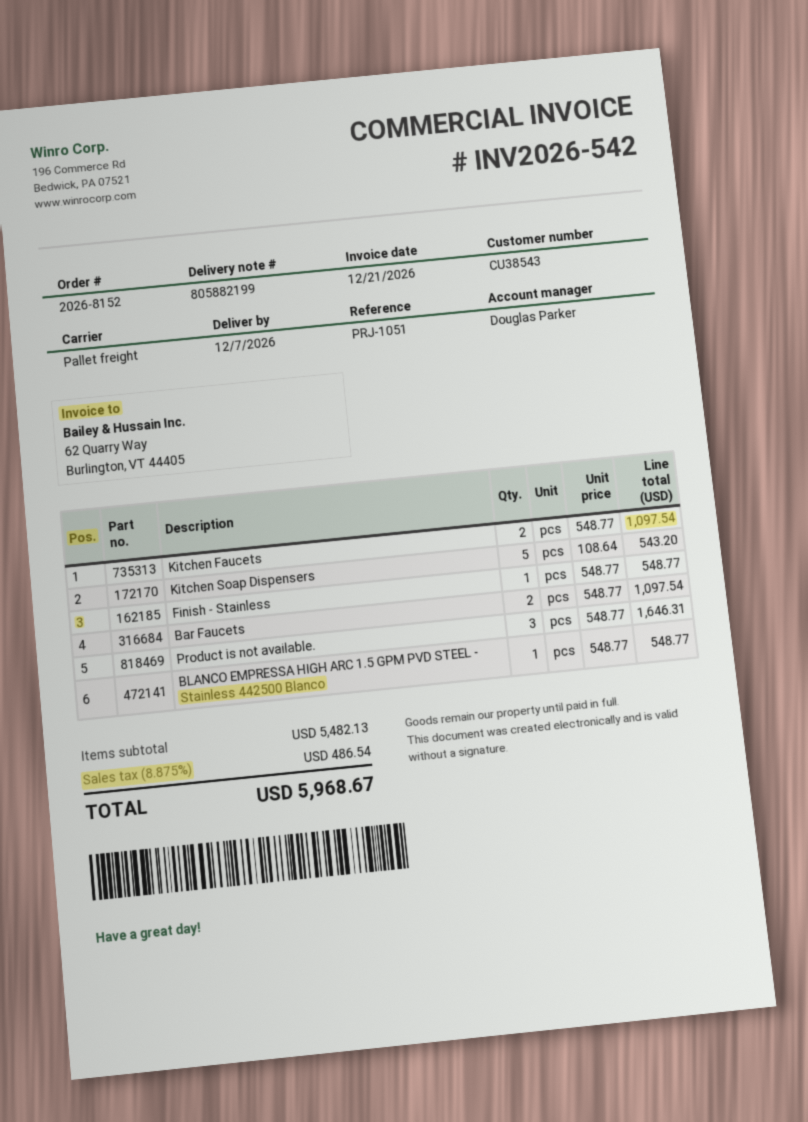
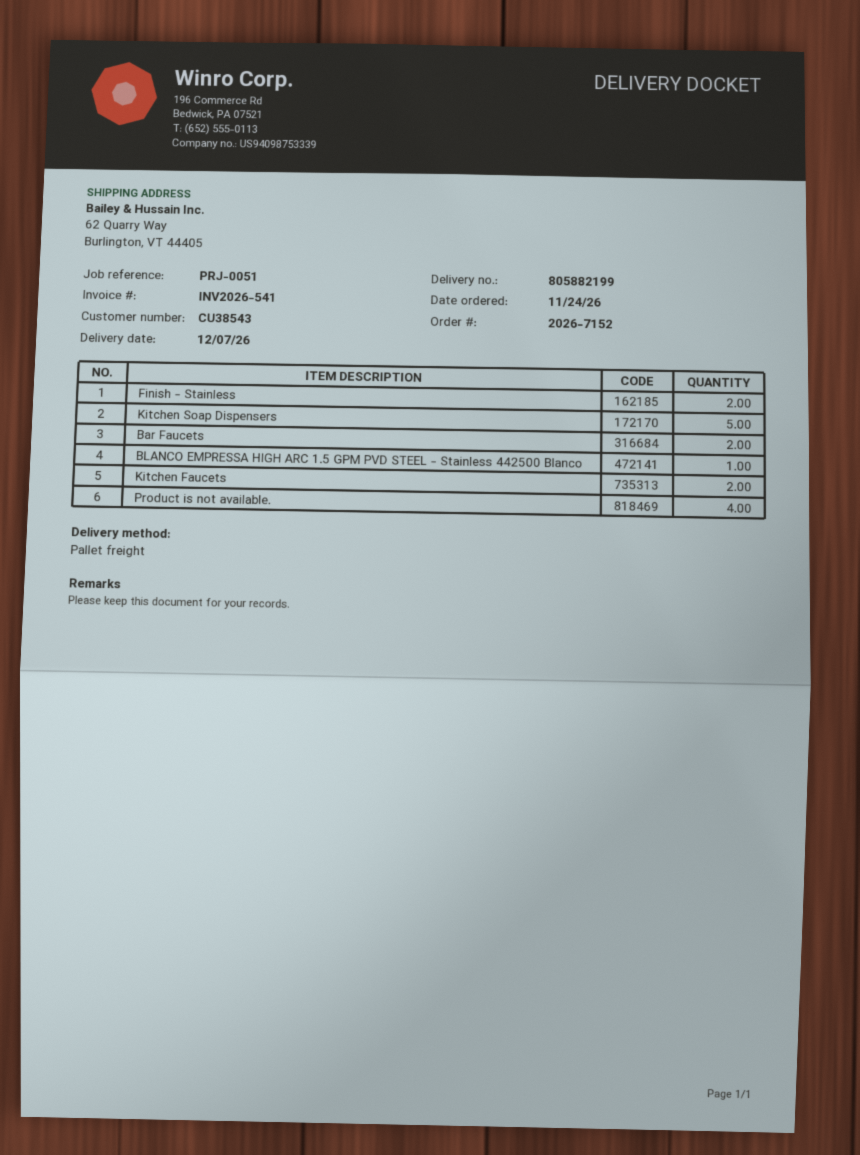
order number: 2026-8152 -> 2026-7152
invoice number: INV2026-542 -> INV2026-541
reference: PRJ-1051 -> PRJ-0051
Finish - Stainless: 1 -> 2
Product is not available.: 3 -> 4

